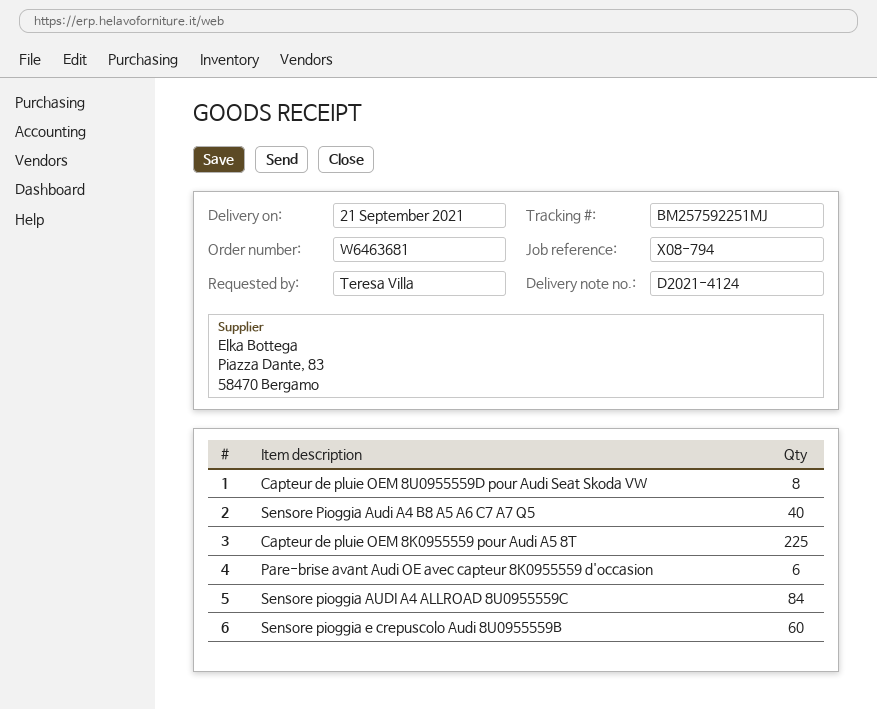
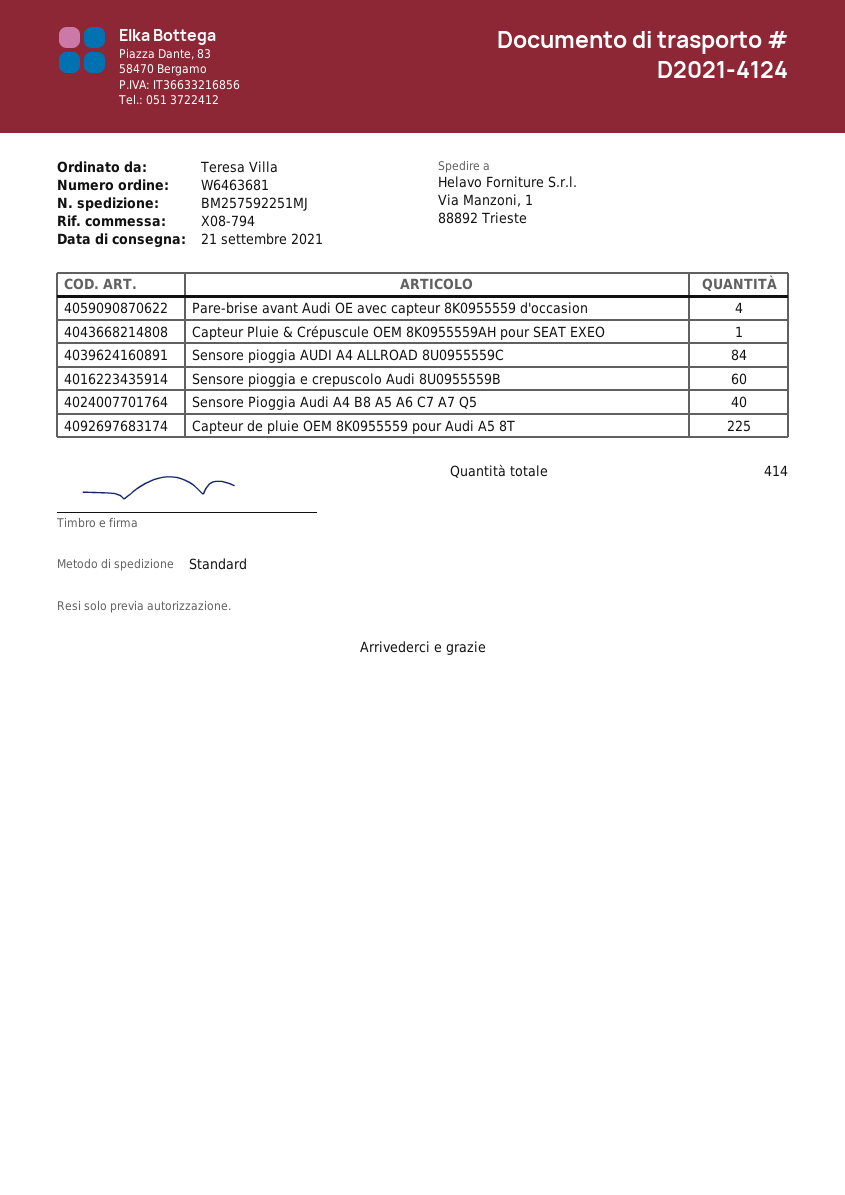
Capteur de pluie OEM 8U0955559D pour Audi Seat Skoda VW: 8 -> none
Pare-brise avant Audi OE avec capteur 8K0955559 d'occasion: 6 -> 4
Capteur Pluie & Crépuscule OEM 8K0955559AH pour SEAT EXEO: none -> 1

